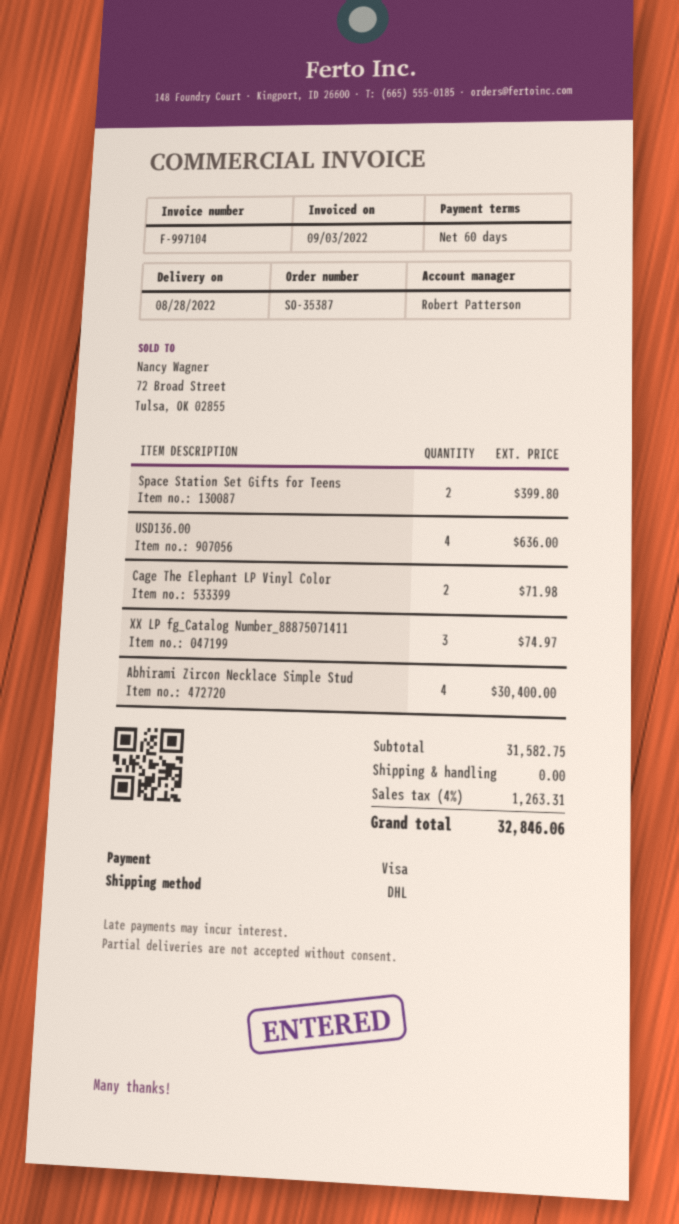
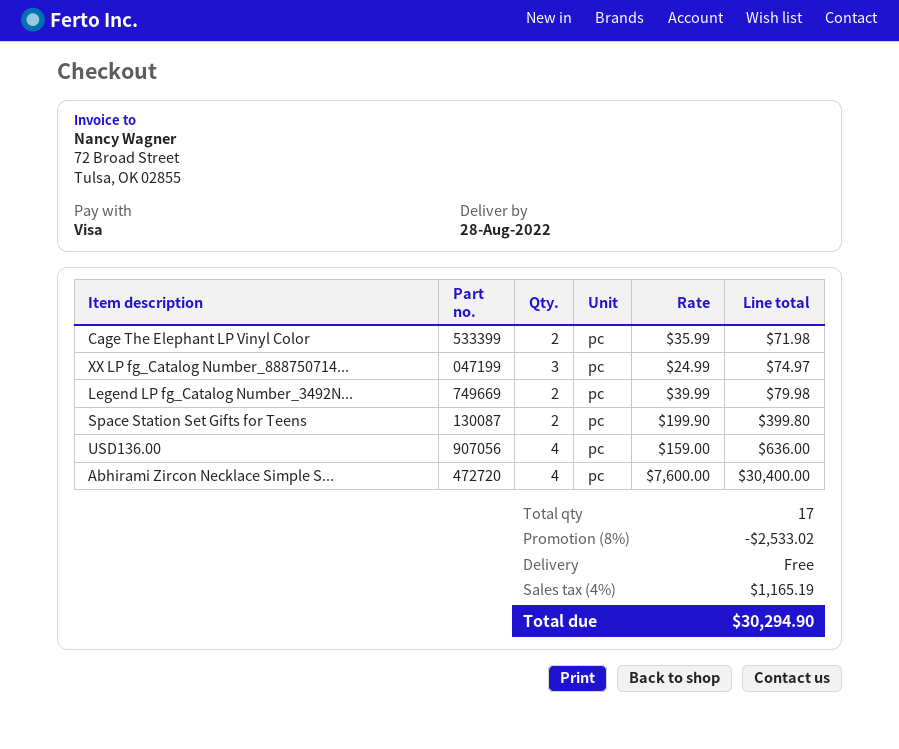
Legend LP fg_Catalog Number_3492N...: none -> 2 for 79.98
discount: none -> 8% = 2533.02
tax: 4% = 1263.31 -> 4% = 1165.19
total: 32846.06 -> 30294.90

